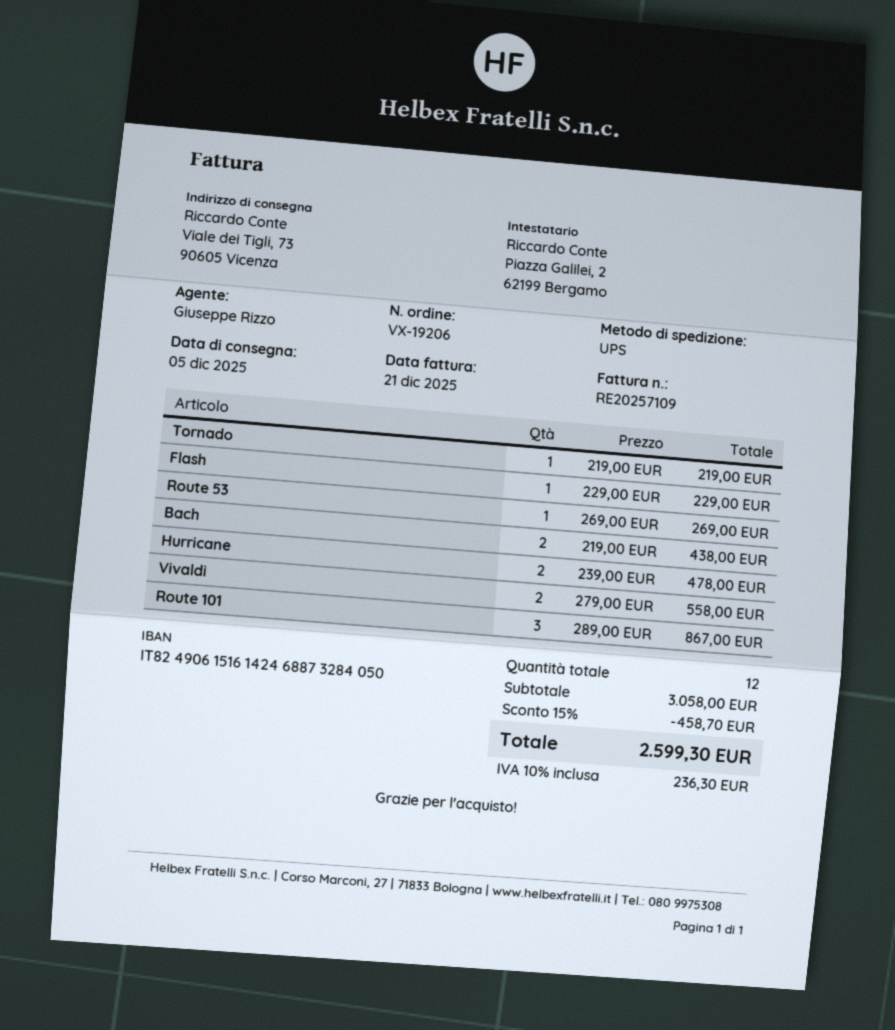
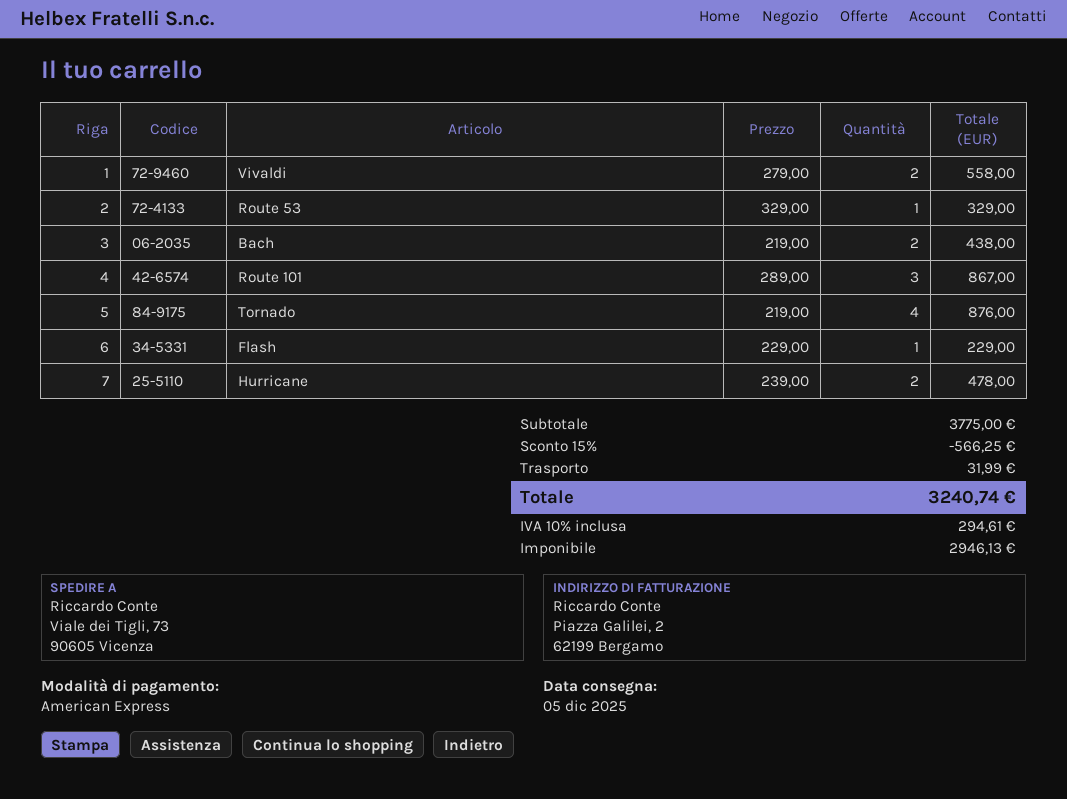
Tornado: 1 x 219.00 = 219.00 -> 4 x 219.00 = 876.00
Route 53: 1 x 269.00 = 269.00 -> 1 x 329.00 = 329.00
subtotal: 3058.00 -> 3775.00
discount: 15% = 458.70 -> 15% = 566.25
shipping: none -> 31.99
tax: 10% = 236.30 -> 10% = 294.61
total: 2599.30 -> 3240.74

